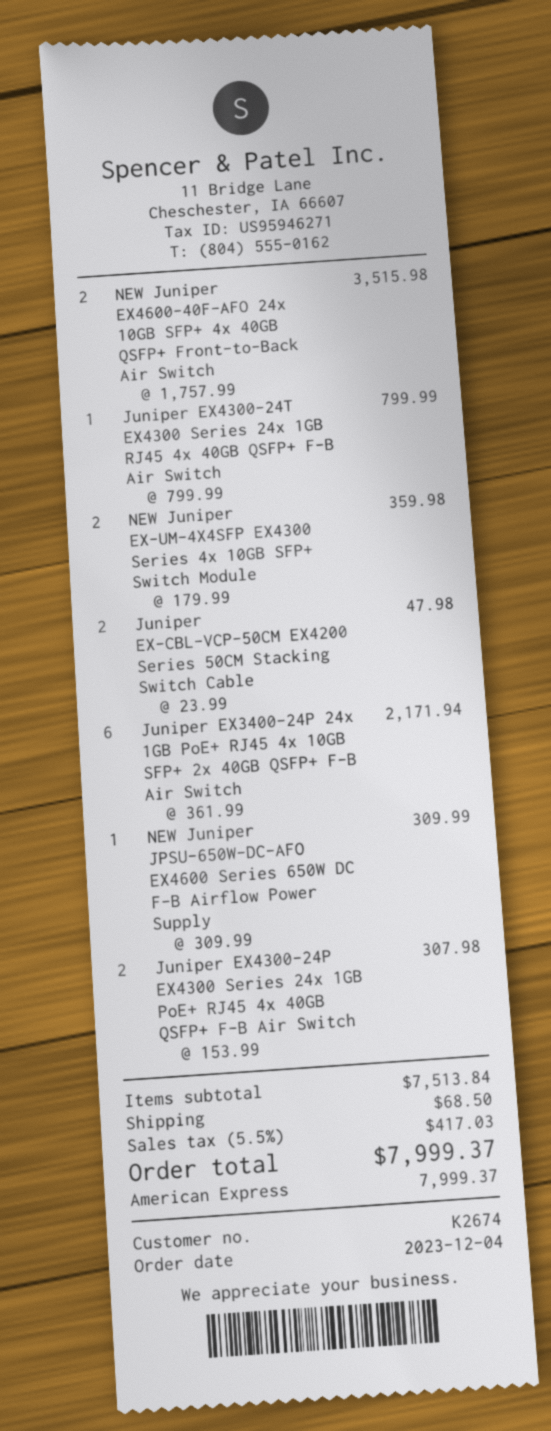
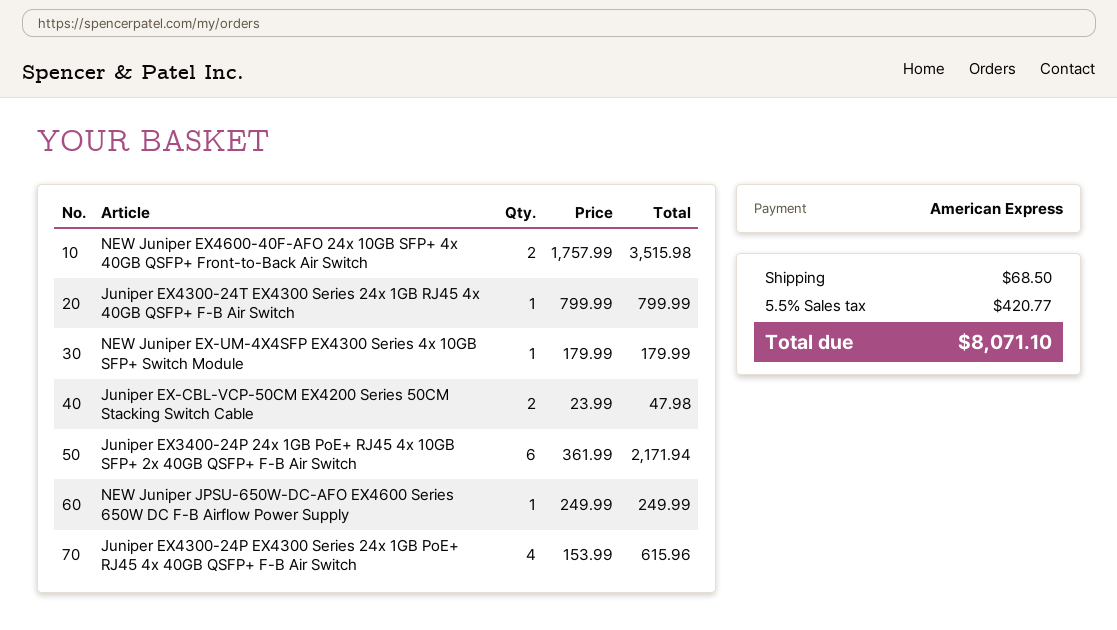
NEW Juniper EX-UM-4X4SFP EX4300 Series 4x 10GB SFP+ Switch Module: 2 x 179.99 = 359.98 -> 1 x 179.99 = 179.99
NEW Juniper JPSU-650W-DC-AFO EX4600 Series 650W DC F-B Airflow Power Supply: 1 x 309.99 = 309.99 -> 1 x 249.99 = 249.99
Juniper EX4300-24P EX4300 Series 24x 1GB PoE+ RJ45 4x 40GB QSFP+ F-B Air Switch: 2 x 153.99 = 307.98 -> 4 x 153.99 = 615.96
tax: 5.5% = 417.03 -> 5.5% = 420.77
total: 7999.37 -> 8071.10

